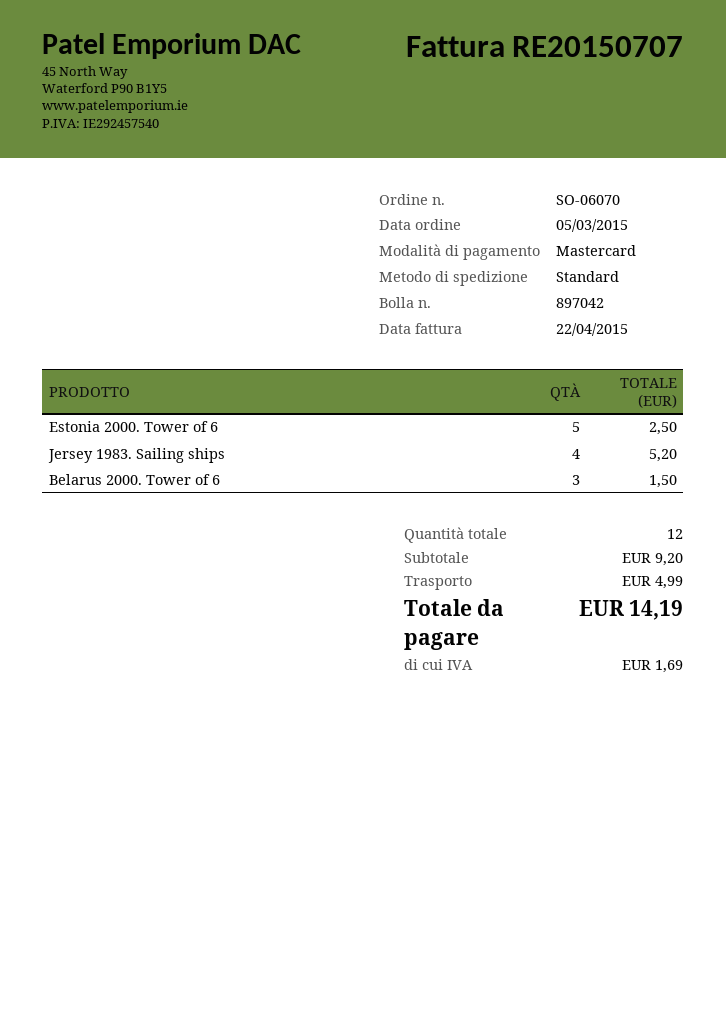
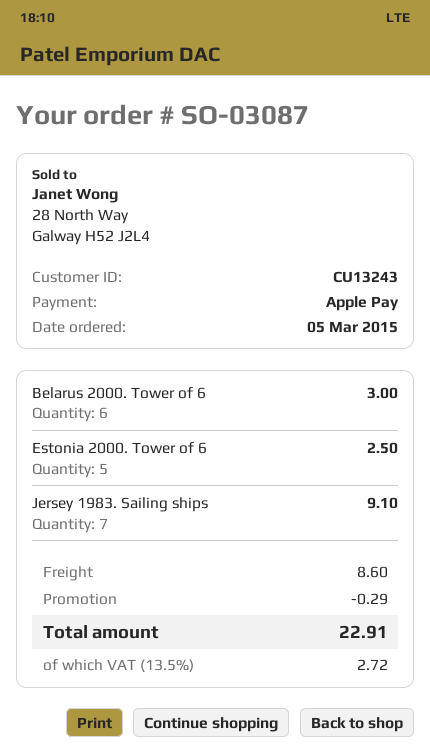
order number: SO-06070 -> SO-03087
payment method: Mastercard -> Apple Pay
Jersey 1983. Sailing ships: 4 for 5.20 -> 7 for 9.10
Belarus 2000. Tower of 6: 3 for 1.50 -> 6 for 3.00
discount: none -> 0.29
shipping: 4.99 -> 8.60
tax: 1.69 -> 2.72
total: 14.19 -> 22.91

